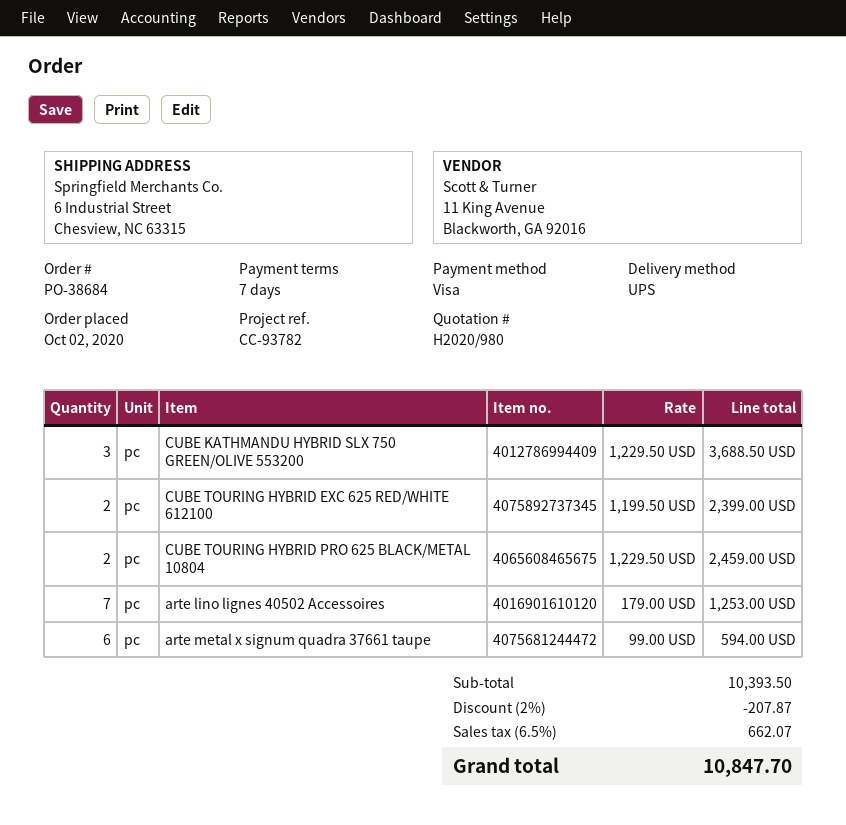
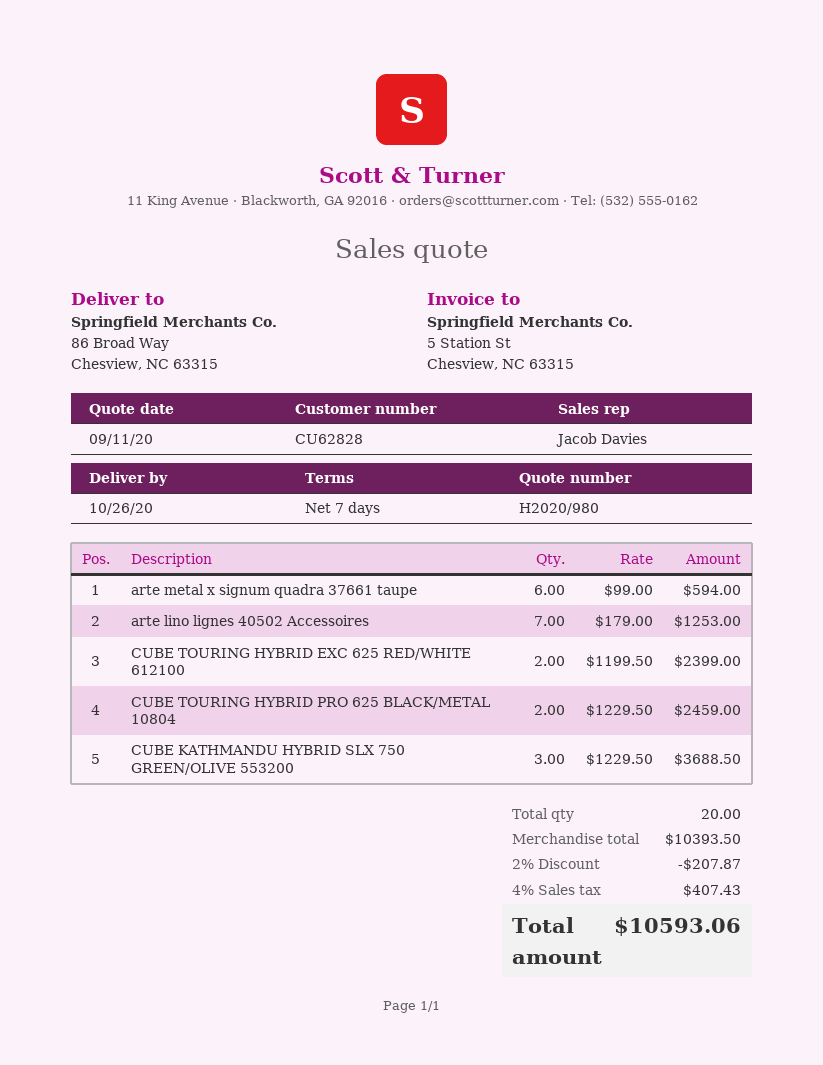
ship to: 6 Industrial Street, Chesview, NC 63315 -> 86 Broad Way, Chesview, NC 63315
tax: 6.5% = 662.07 -> 4% = 407.43
total: 10847.70 -> 10593.06

